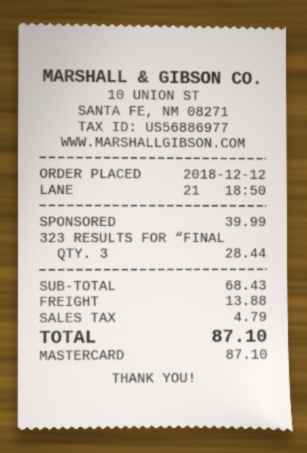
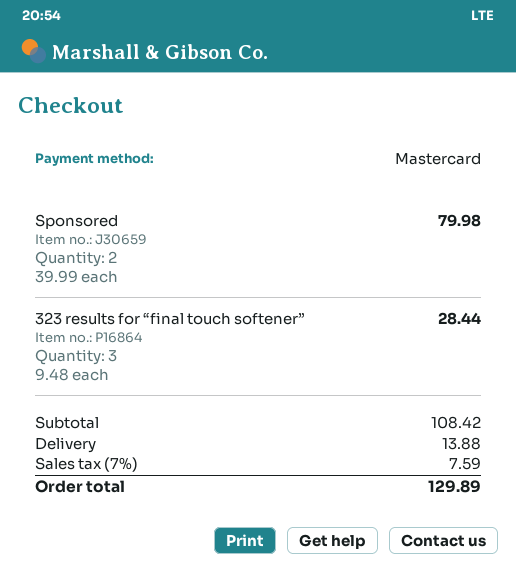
SPONSORED: 1 for 39.99 -> 2 for 79.98
subtotal: 68.43 -> 108.42
tax: 4.79 -> 7.59
total: 87.10 -> 129.89

